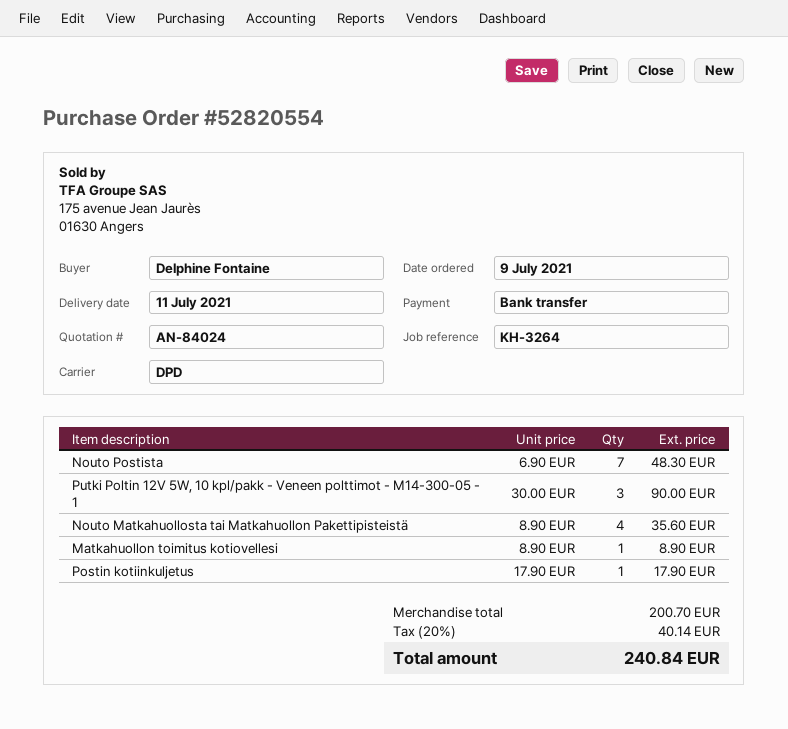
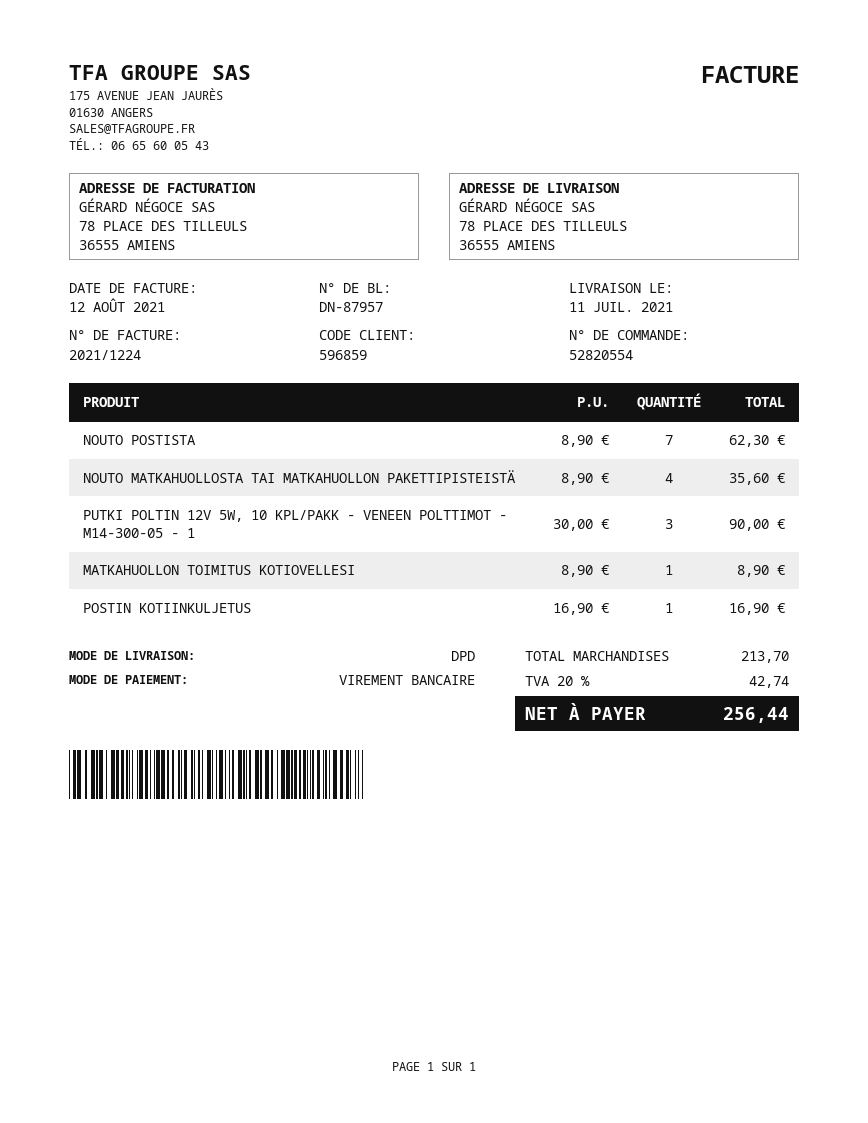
Nouto Postista: 7 x 6.90 = 48.30 -> 7 x 8.90 = 62.30
Postin kotiinkuljetus: 1 x 17.90 = 17.90 -> 1 x 16.90 = 16.90
subtotal: 200.70 -> 213.70
tax: 20% = 40.14 -> 20% = 42.74
total: 240.84 -> 256.44

